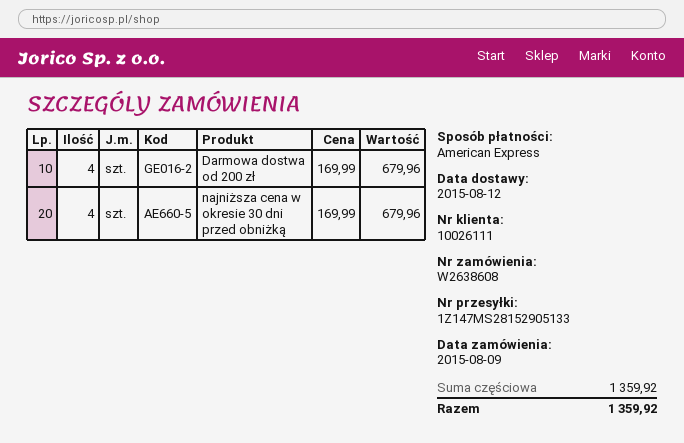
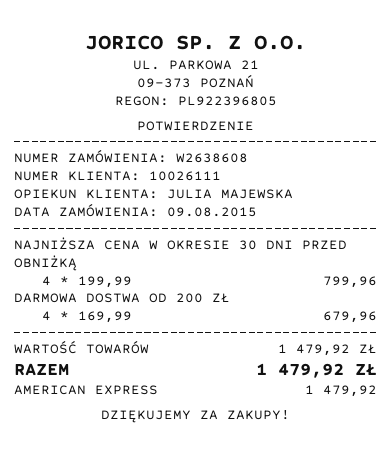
najniższa cena w okresie 30 dni przed obniżką: 4 x 169.99 = 679.96 -> 4 x 199.99 = 799.96
subtotal: 1359.92 -> 1479.92
total: 1359.92 -> 1479.92

